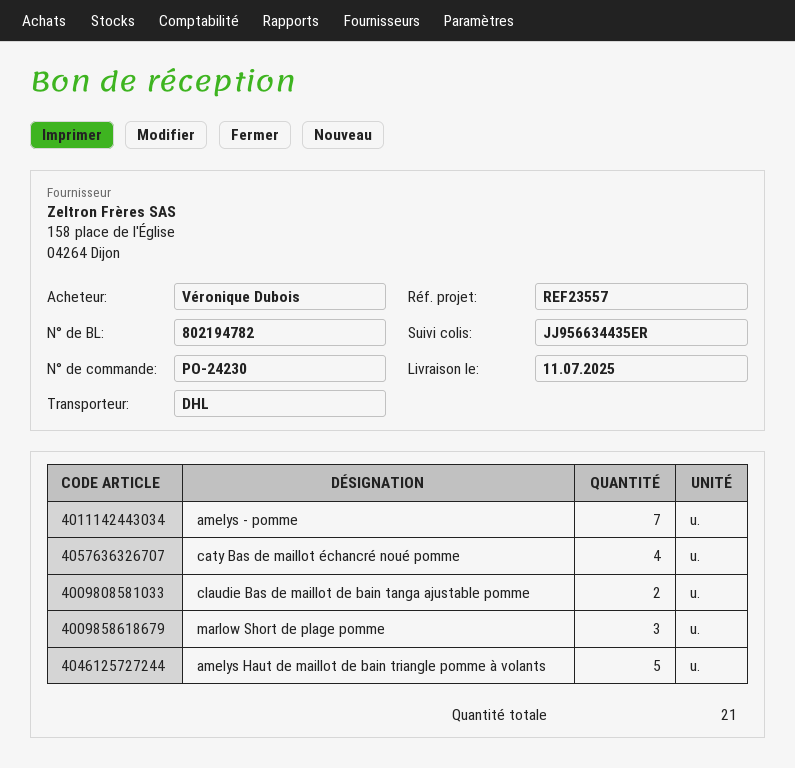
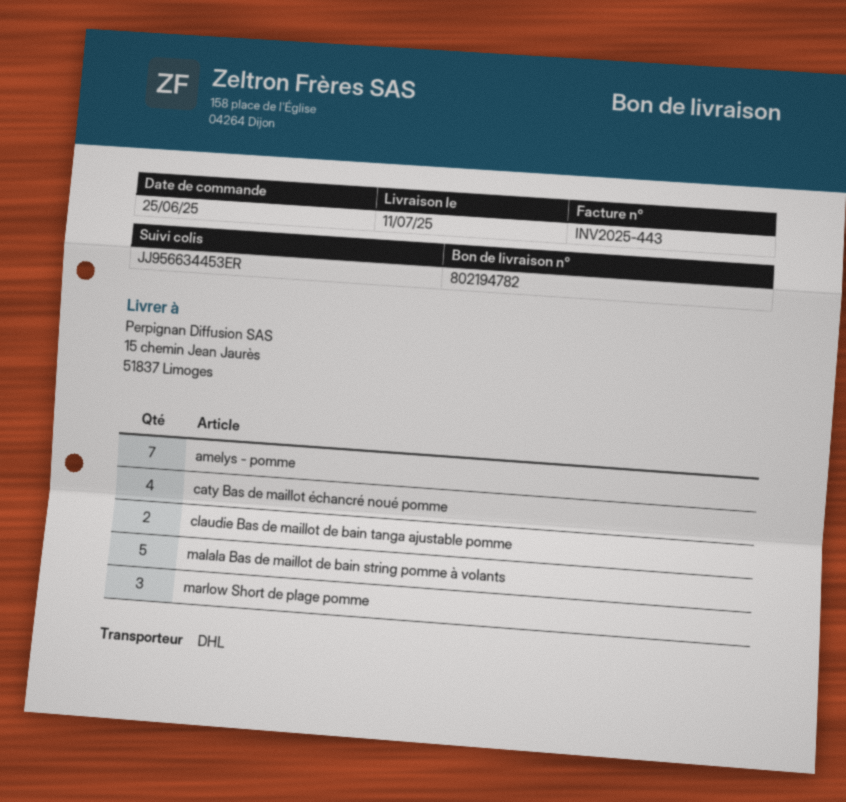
tracking number: JJ956634435ER -> JJ956634453ER
amelys Haut de maillot de bain triangle pomme à volants: 5 -> none
malala Bas de maillot de bain string pomme à volants: none -> 5

